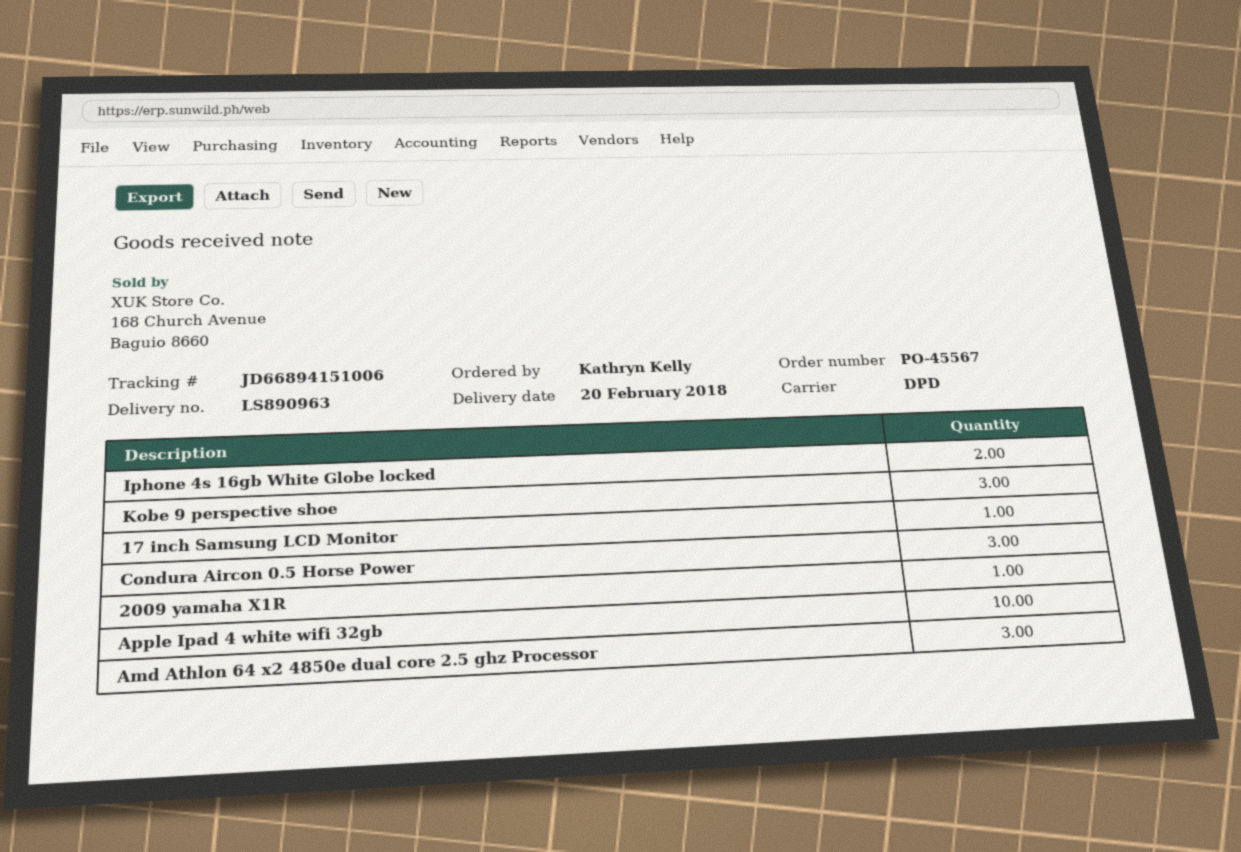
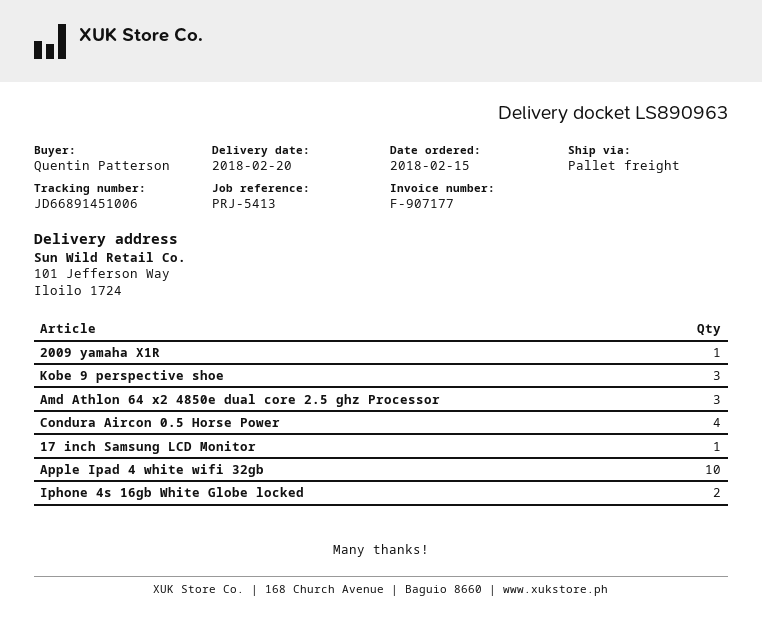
ordered by: Kathryn Kelly -> Quentin Patterson
shipping method: DPD -> pallet freight
tracking number: JD66894151006 -> JD66891451006
Condura Aircon 0.5 Horse Power: 3 -> 4

